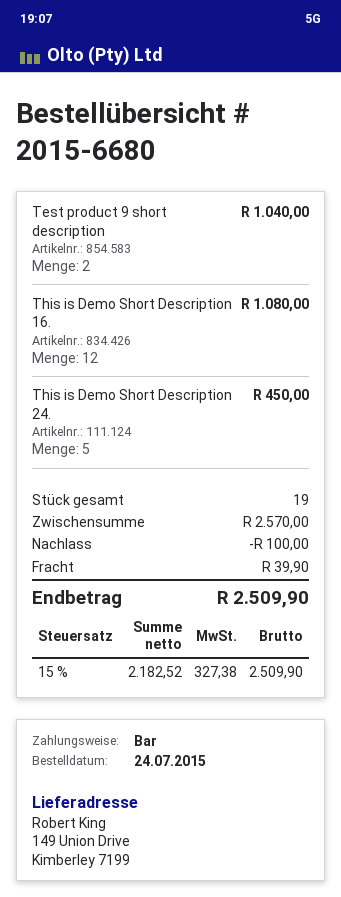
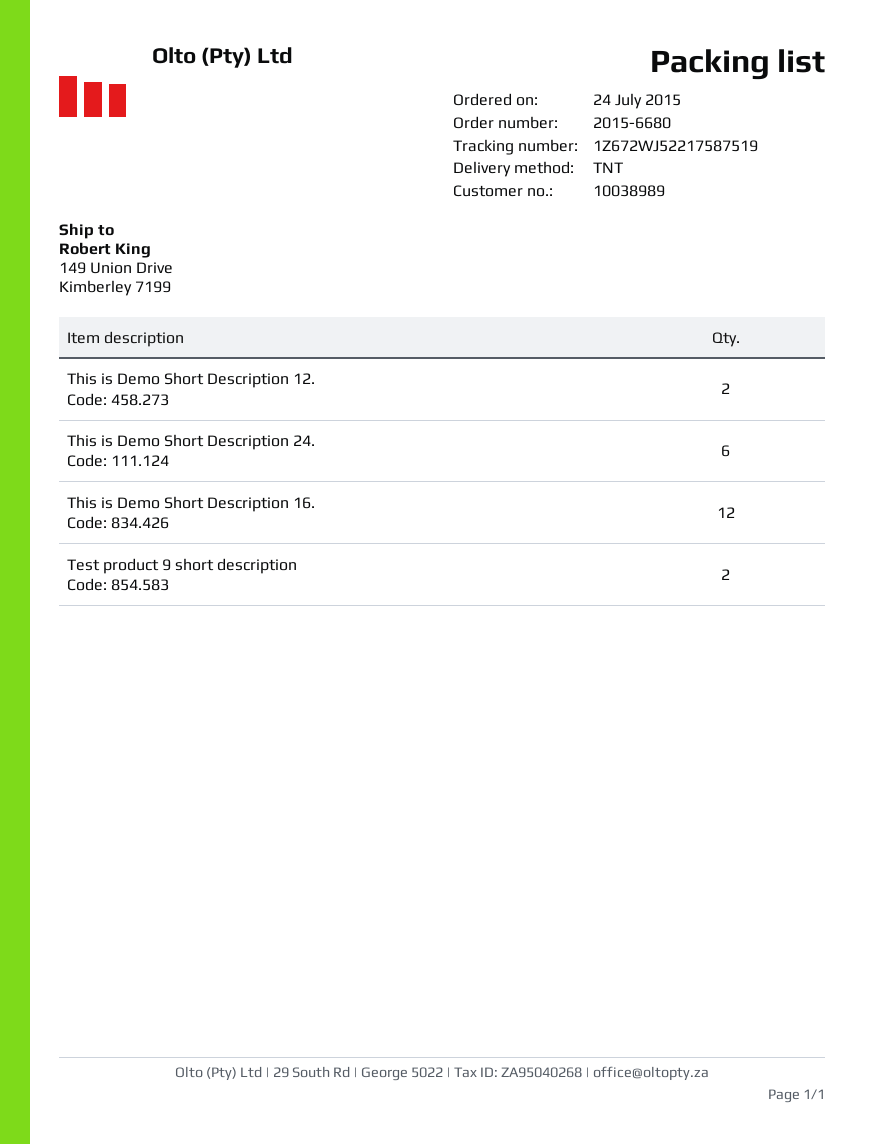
This is Demo Short Description 24.: 5 -> 6
This is Demo Short Description 12.: none -> 2

